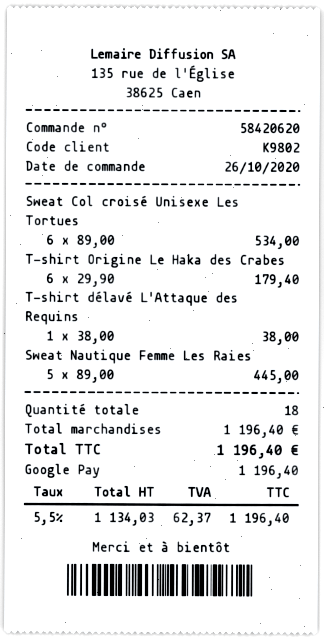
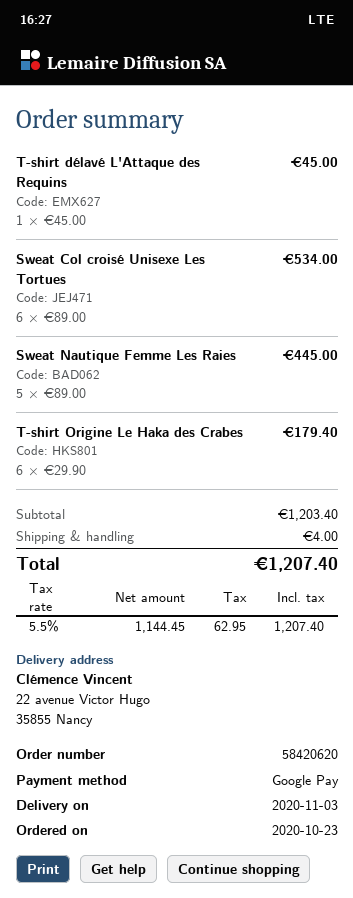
order date: 2020-10-26 -> 2020-10-23
T-shirt délavé L'Attaque des Requins: 1 x 38.00 = 38.00 -> 1 x 45.00 = 45.00
subtotal: 1196.40 -> 1203.40
shipping: none -> 4.00
net: 1134.03 -> 1144.45
tax: 5.5% = 62.37 -> 5.5% = 62.95
total: 1196.40 -> 1207.40

